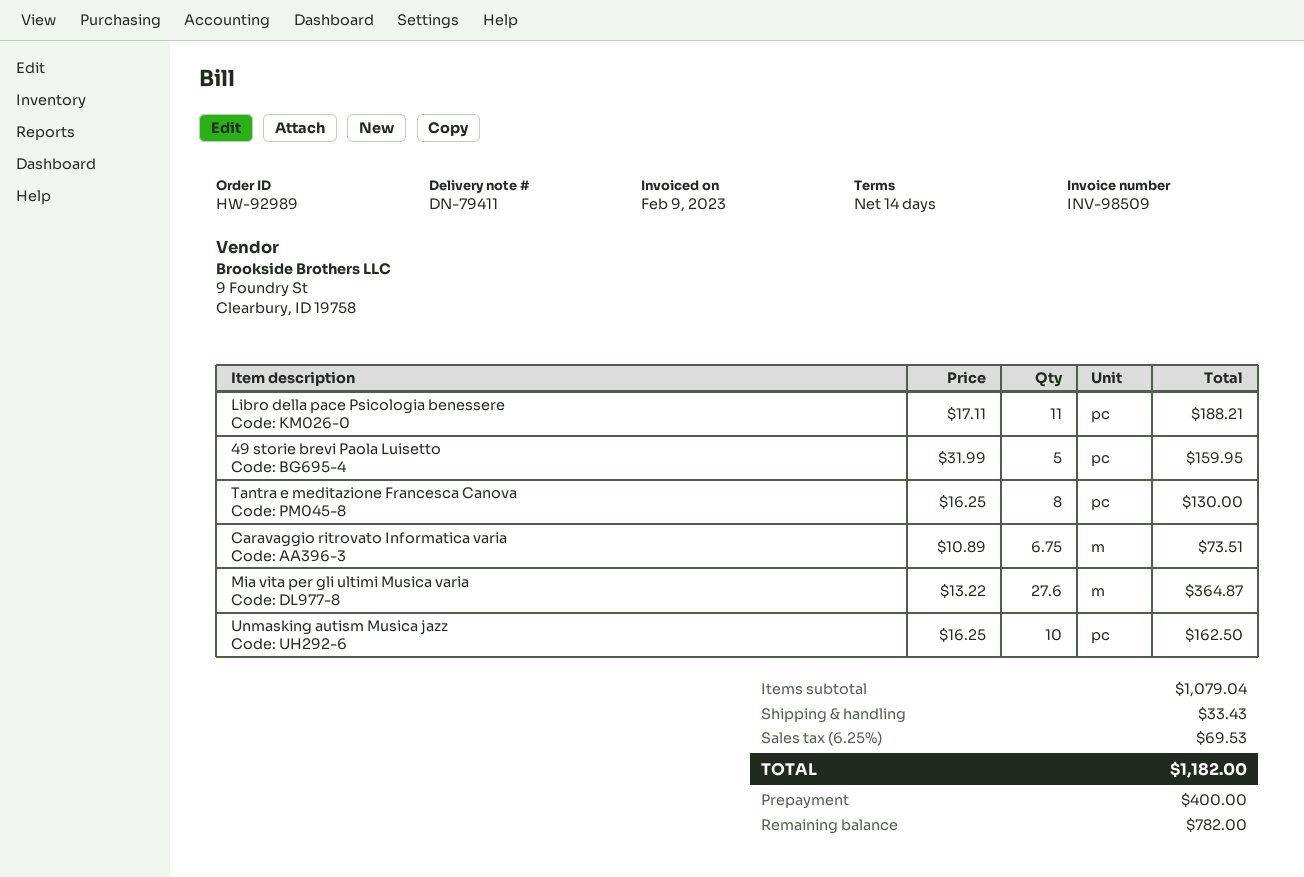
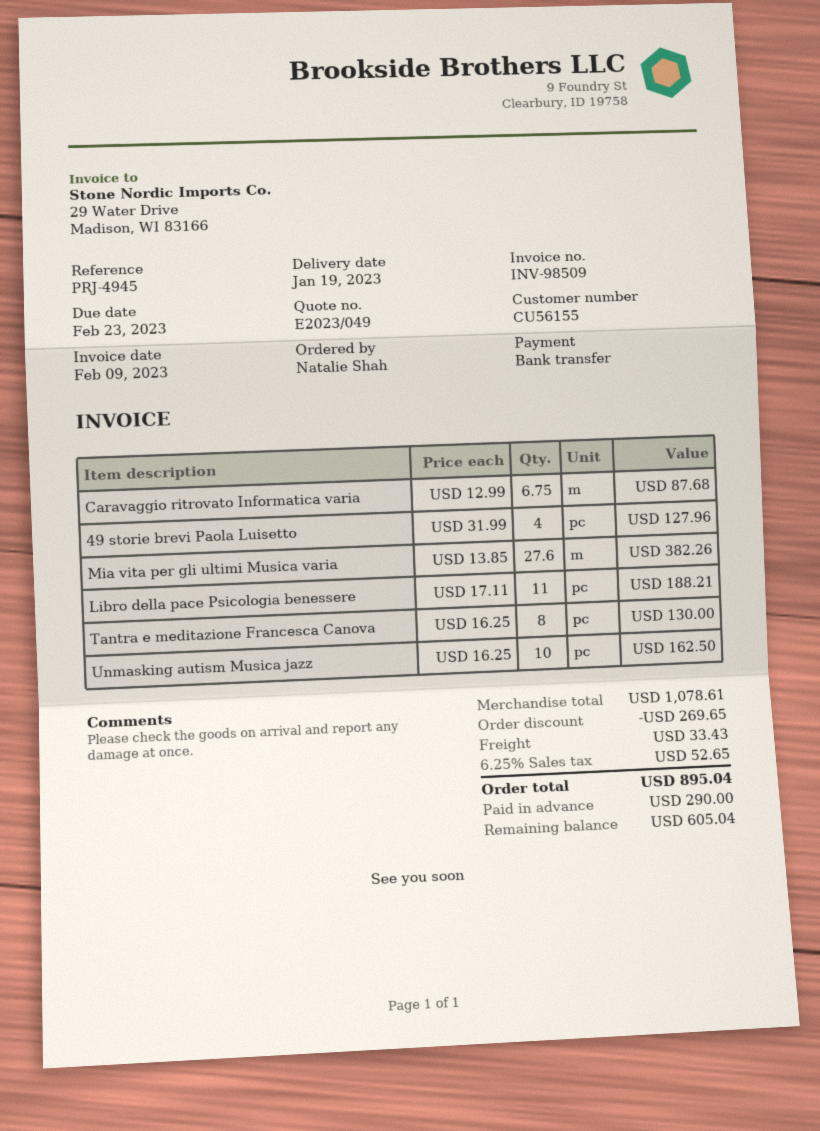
49 storie brevi Paola Luisetto: 5 x 31.99 = 159.95 -> 4 x 31.99 = 127.96
Caravaggio ritrovato Informatica varia: 6.75 x 10.89 = 73.51 -> 6.75 x 12.99 = 87.68
Mia vita per gli ultimi Musica varia: 27.6 x 13.22 = 364.87 -> 27.6 x 13.85 = 382.26
subtotal: 1079.04 -> 1078.61
discount: none -> 269.65
tax: 6.25% = 69.53 -> 6.25% = 52.65
total: 1182.00 -> 895.04
deposit: 400.00 -> 290.00
balance: 782.00 -> 605.04

